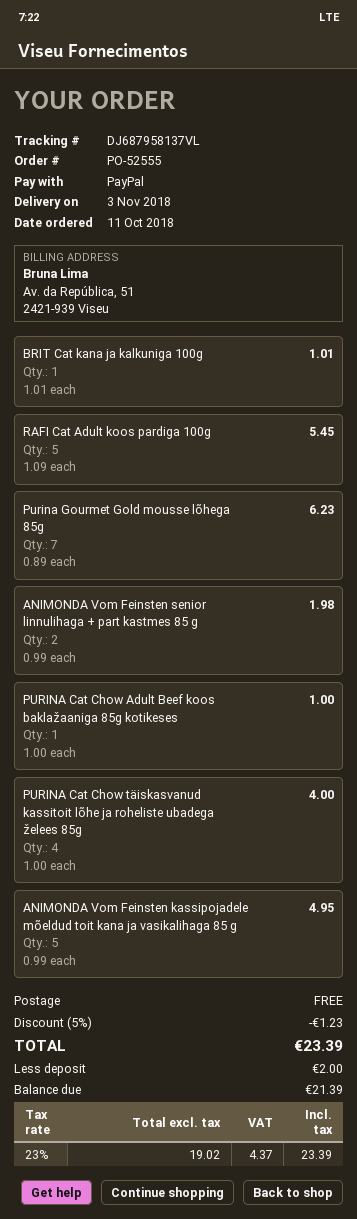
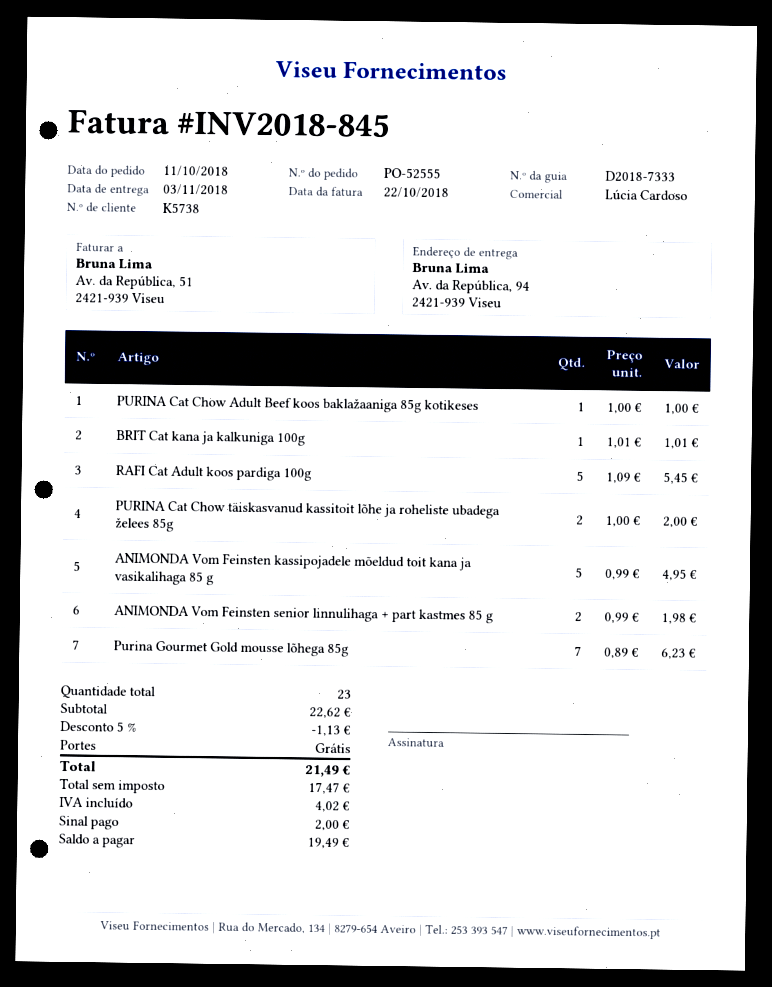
PURINA Cat Chow täiskasvanud kassitoit lõhe ja roheliste ubadega želees 85g: 4 x 1.00 = 4.00 -> 2 x 1.00 = 2.00
discount: 5% = 1.23 -> 5% = 1.13
net: 19.02 -> 17.47
tax: 4.37 -> 4.02
total: 23.39 -> 21.49
balance: 21.39 -> 19.49

